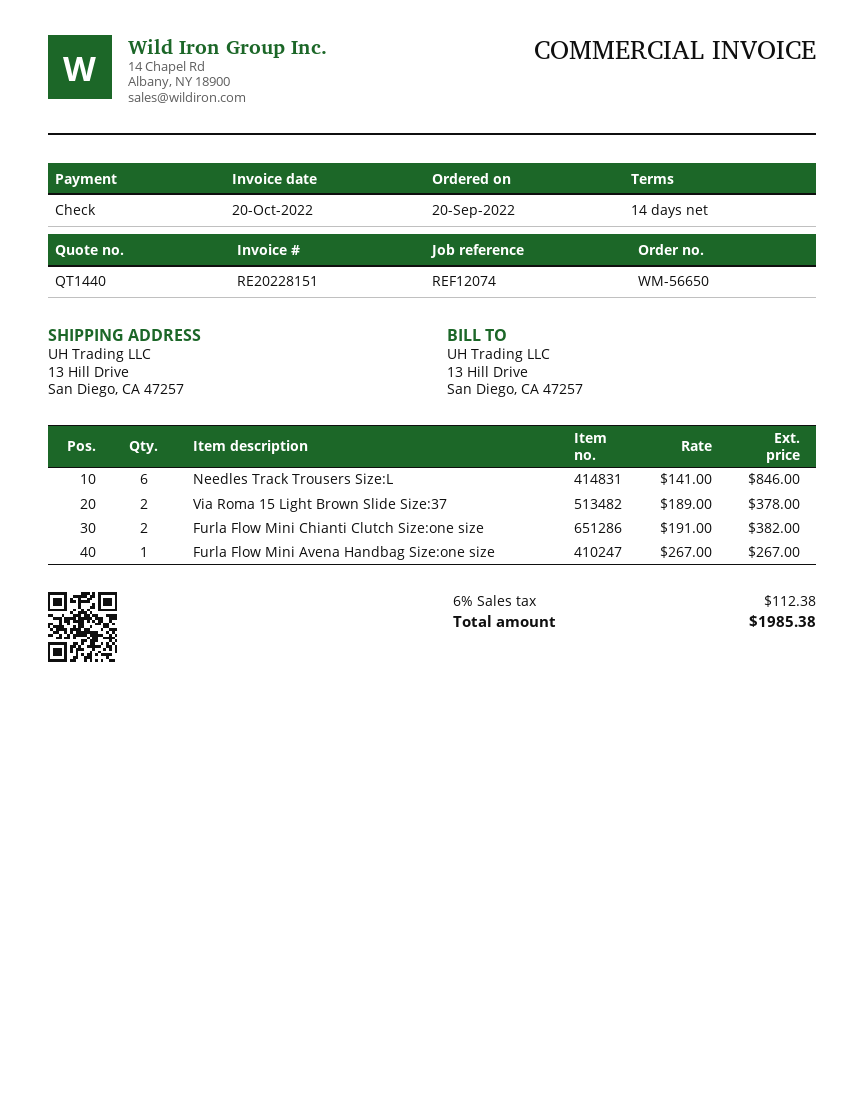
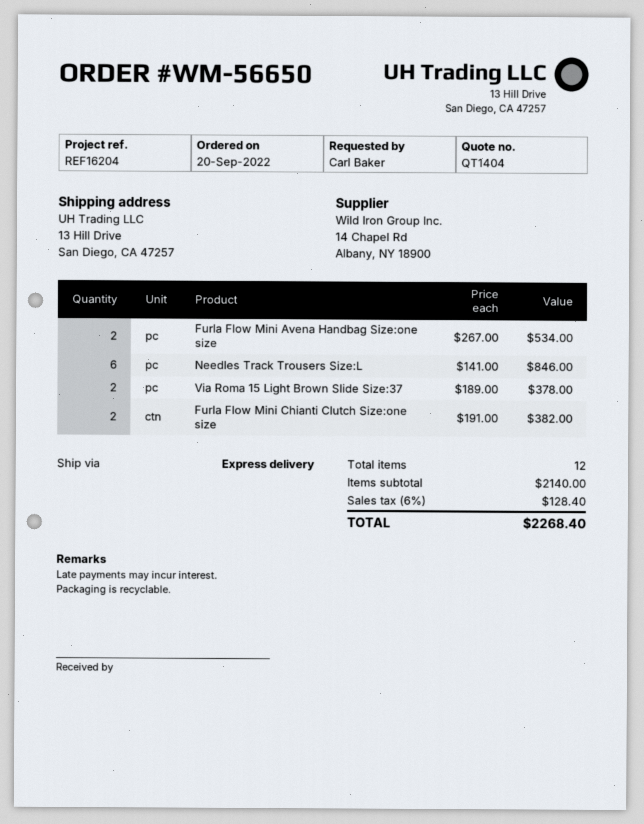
quote number: QT1440 -> QT1404
reference: REF12074 -> REF16204
Furla Flow Mini Avena Handbag Size:one size: 1 x 267.00 = 267.00 -> 2 x 267.00 = 534.00
tax: 6% = 112.38 -> 6% = 128.40
total: 1985.38 -> 2268.40

